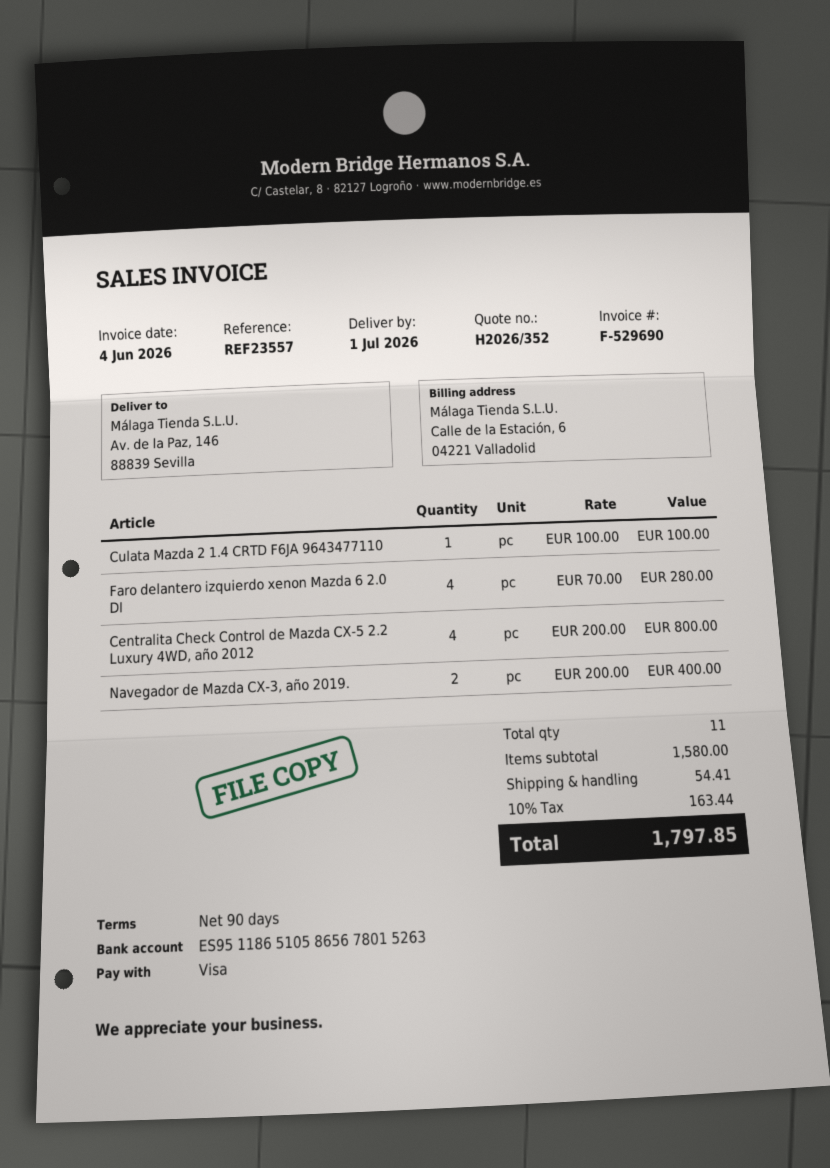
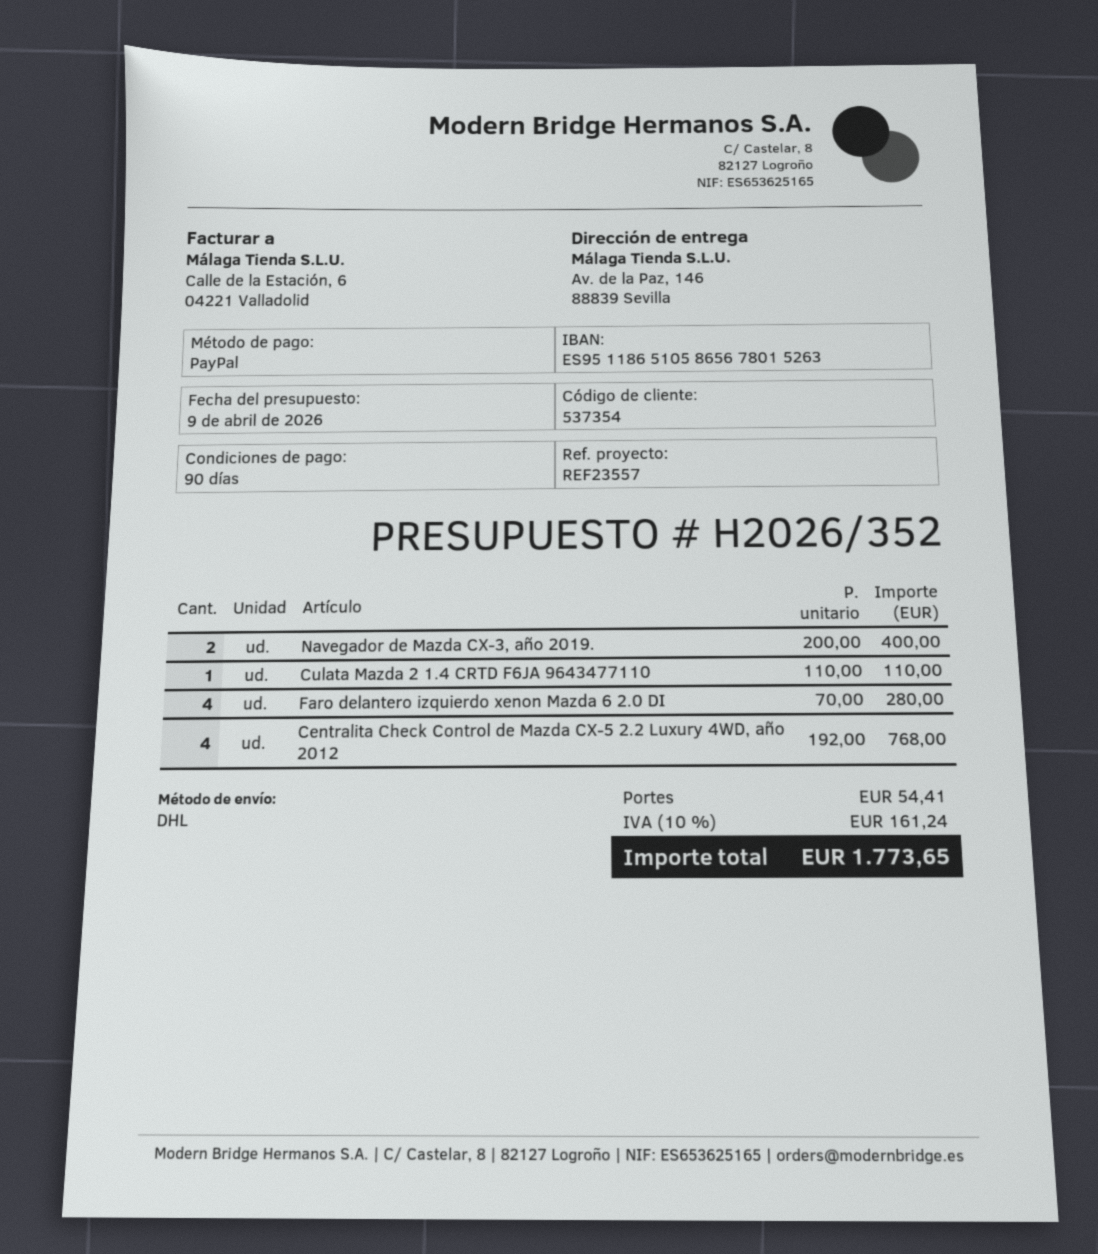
payment method: Visa -> PayPal
Culata Mazda 2 1.4 CRTD F6JA 9643477110: 1 x 100.00 = 100.00 -> 1 x 110.00 = 110.00
Centralita Check Control de Mazda CX-5 2.2 Luxury 4WD, año 2012: 4 x 200.00 = 800.00 -> 4 x 192.00 = 768.00
tax: 10% = 163.44 -> 10% = 161.24
total: 1797.85 -> 1773.65

